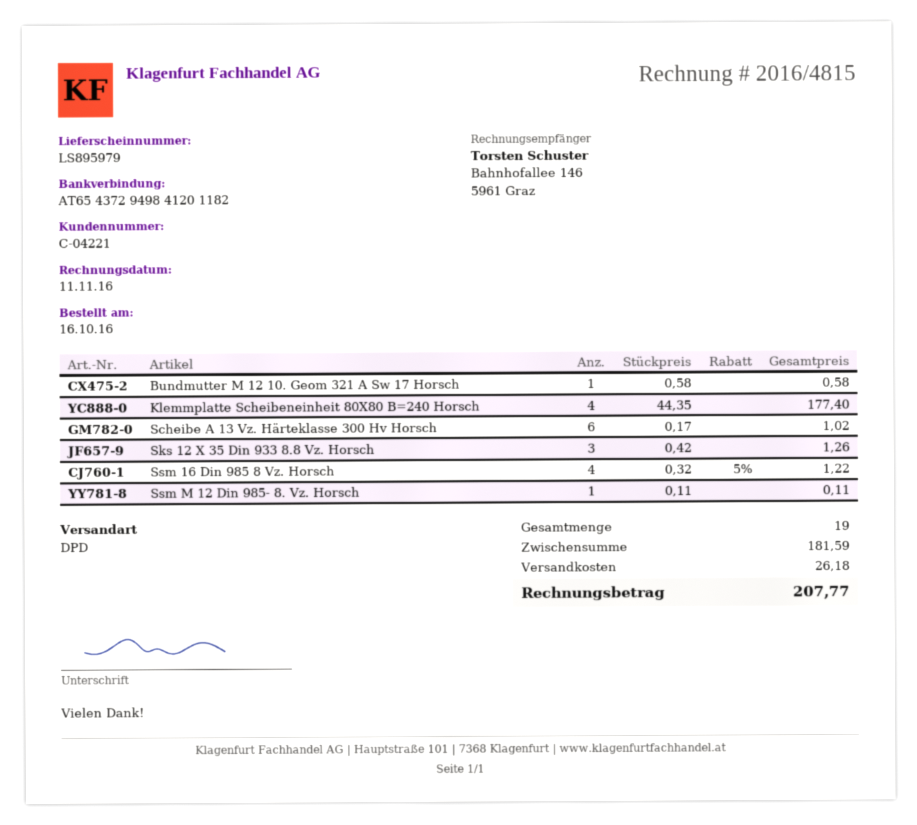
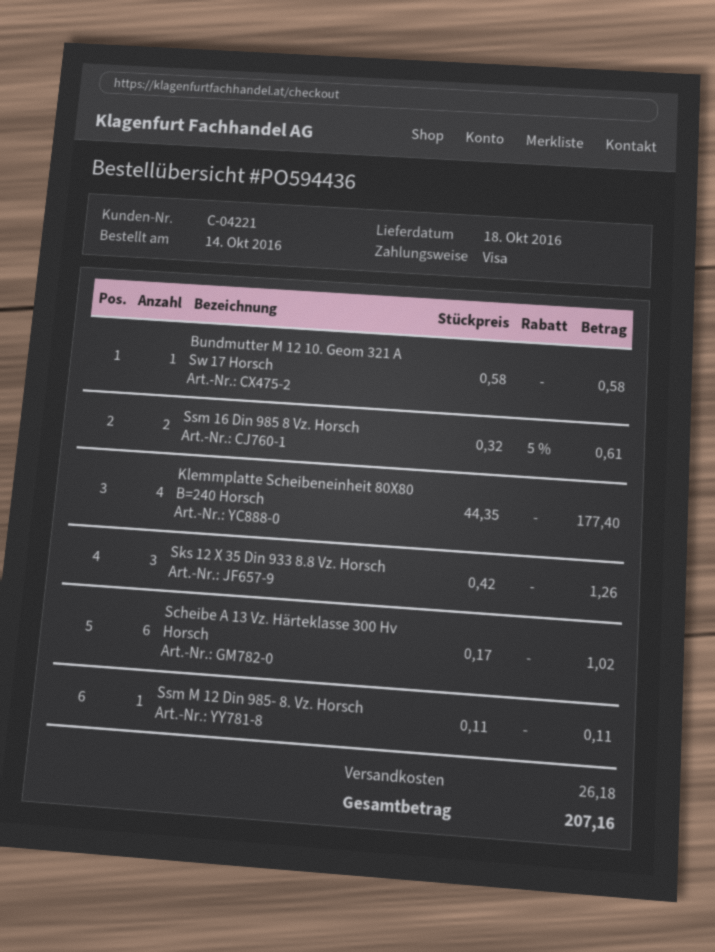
order date: 2016-10-16 -> 2016-10-14
Ssm 16 Din 985 8 Vz. Horsch: 4 x 0.32 - 5% = 1.22 -> 2 x 0.32 - 5% = 0.61
total: 207.77 -> 207.16

